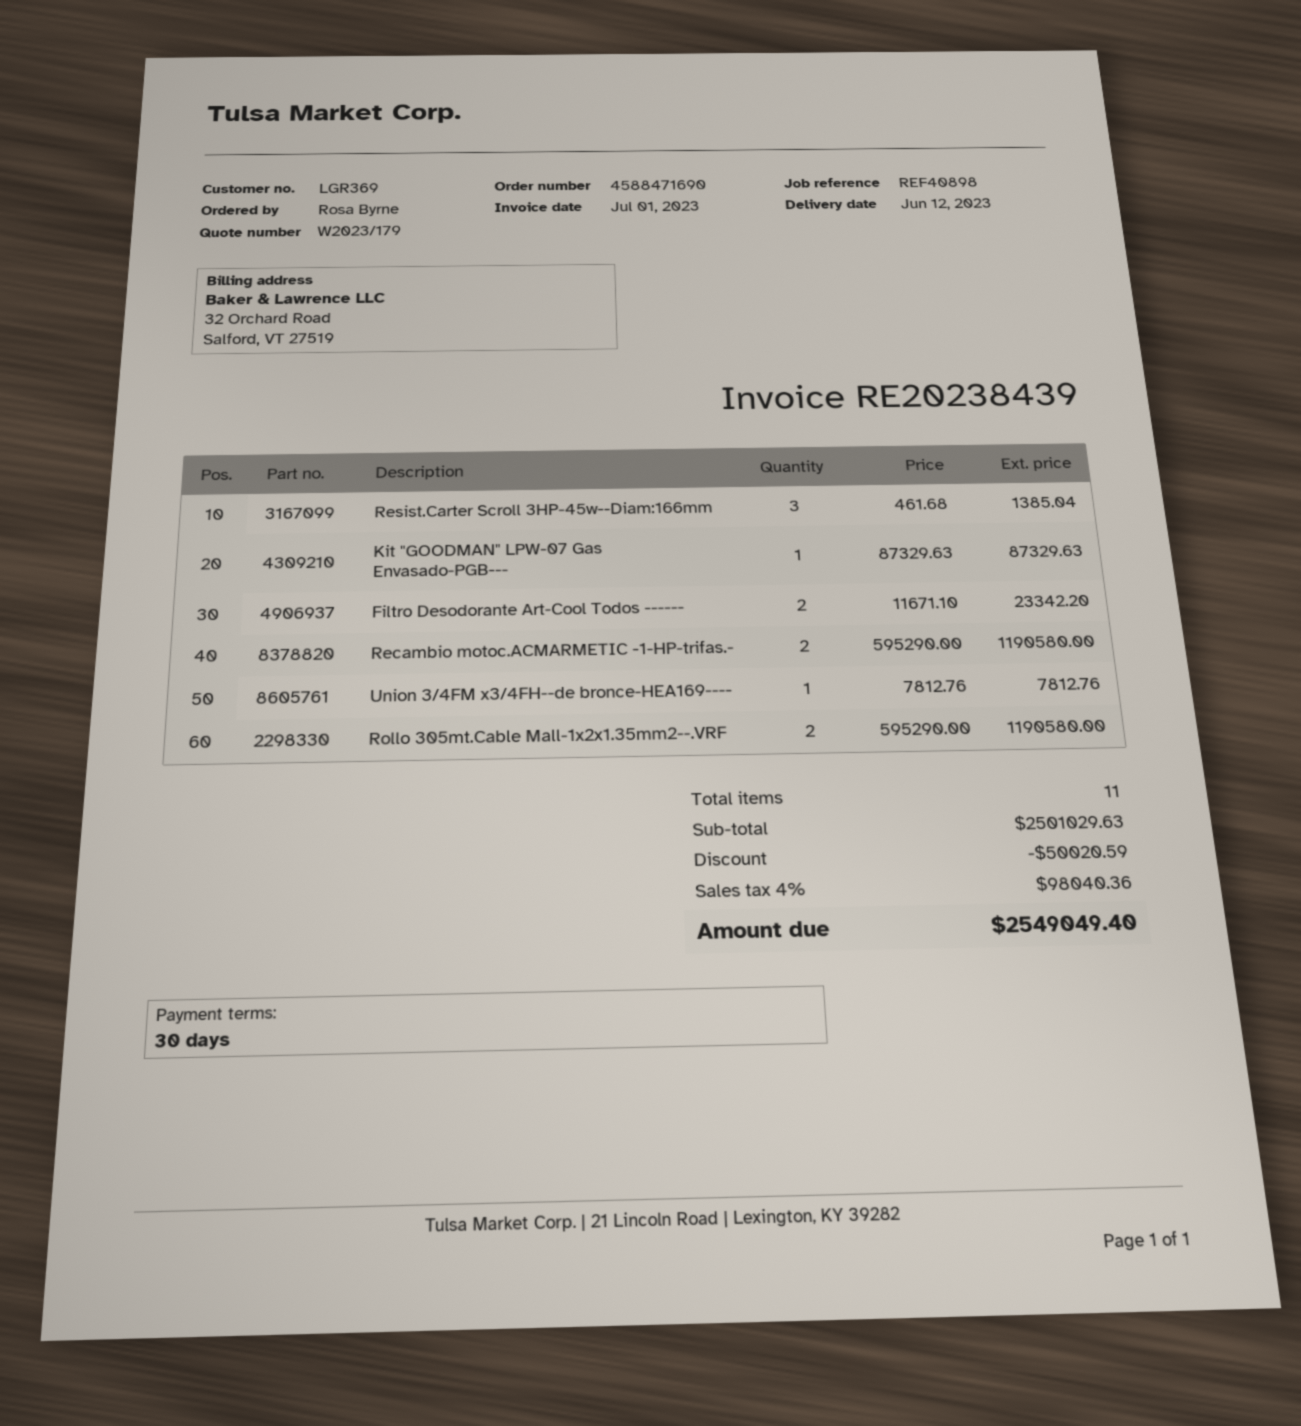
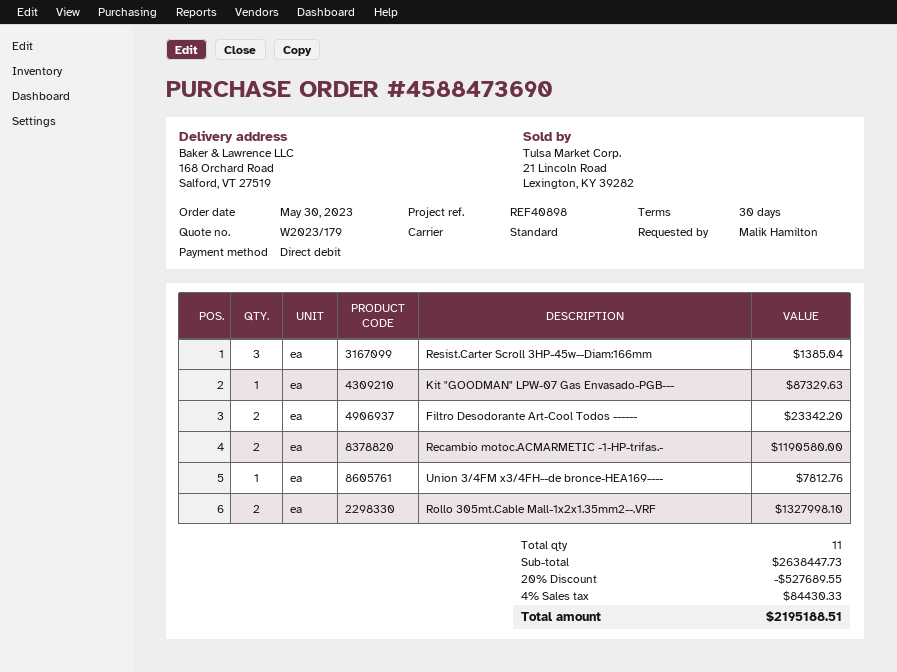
order number: 4588471690 -> 4588473690
ordered by: Rosa Byrne -> Malik Hamilton
Rollo 305mt.Cable Mall-1x2x1.35mm2--.VRF: 2 for 1190580.00 -> 2 for 1327998.10
subtotal: 2501029.63 -> 2638447.73
discount: 50020.59 -> 527689.55
tax: 4% = 98040.36 -> 4% = 84430.33
total: 2549049.40 -> 2195188.51

